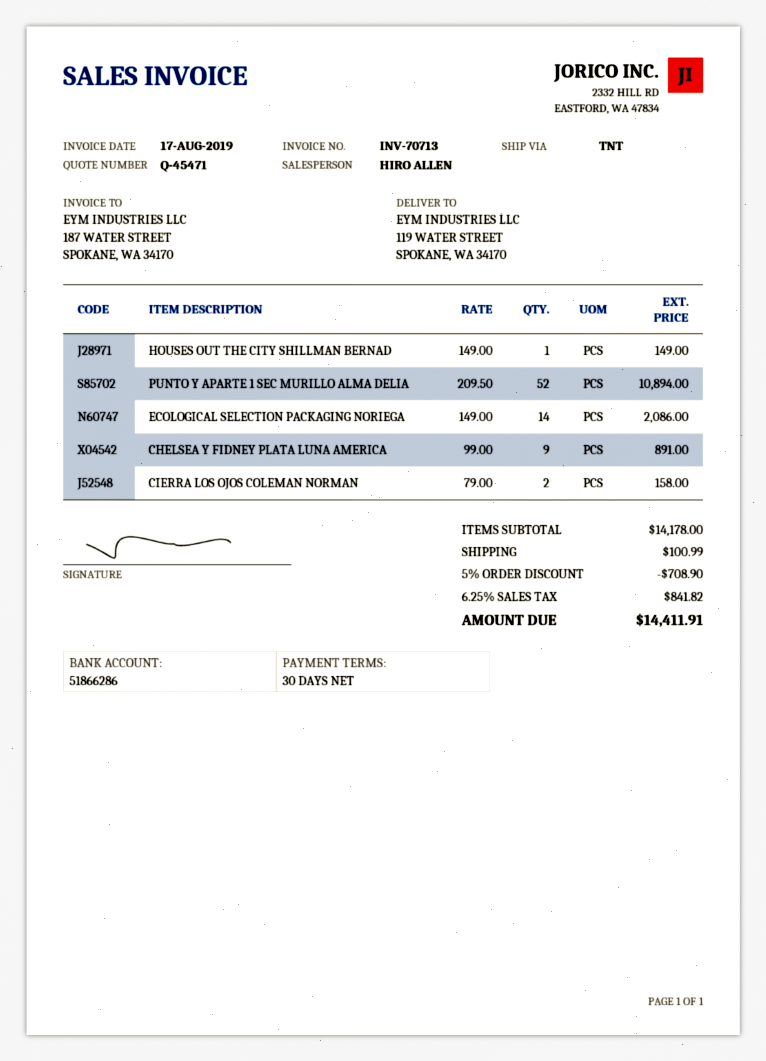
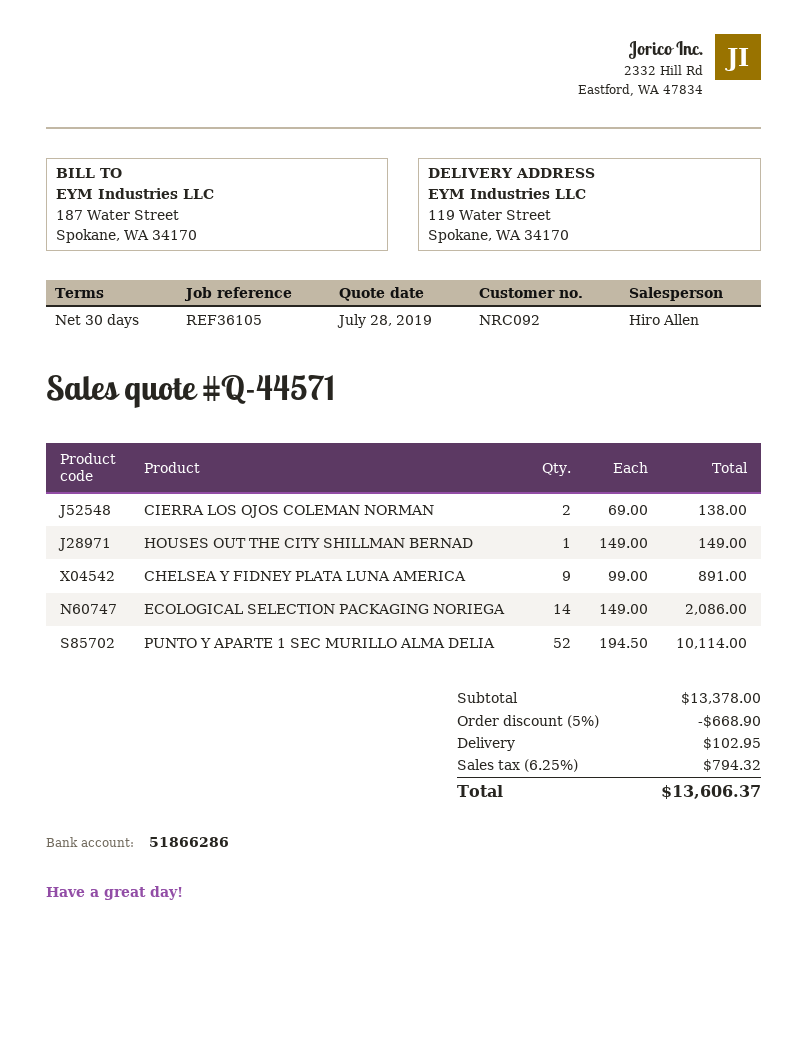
quote number: Q-45471 -> Q-44571
PUNTO Y APARTE 1 SEC MURILLO ALMA DELIA: 52 x 209.50 = 10894.00 -> 52 x 194.50 = 10114.00
CIERRA LOS OJOS COLEMAN NORMAN: 2 x 79.00 = 158.00 -> 2 x 69.00 = 138.00
subtotal: 14178.00 -> 13378.00
discount: 5% = 708.90 -> 5% = 668.90
shipping: 100.99 -> 102.95
tax: 6.25% = 841.82 -> 6.25% = 794.32
total: 14411.91 -> 13606.37

